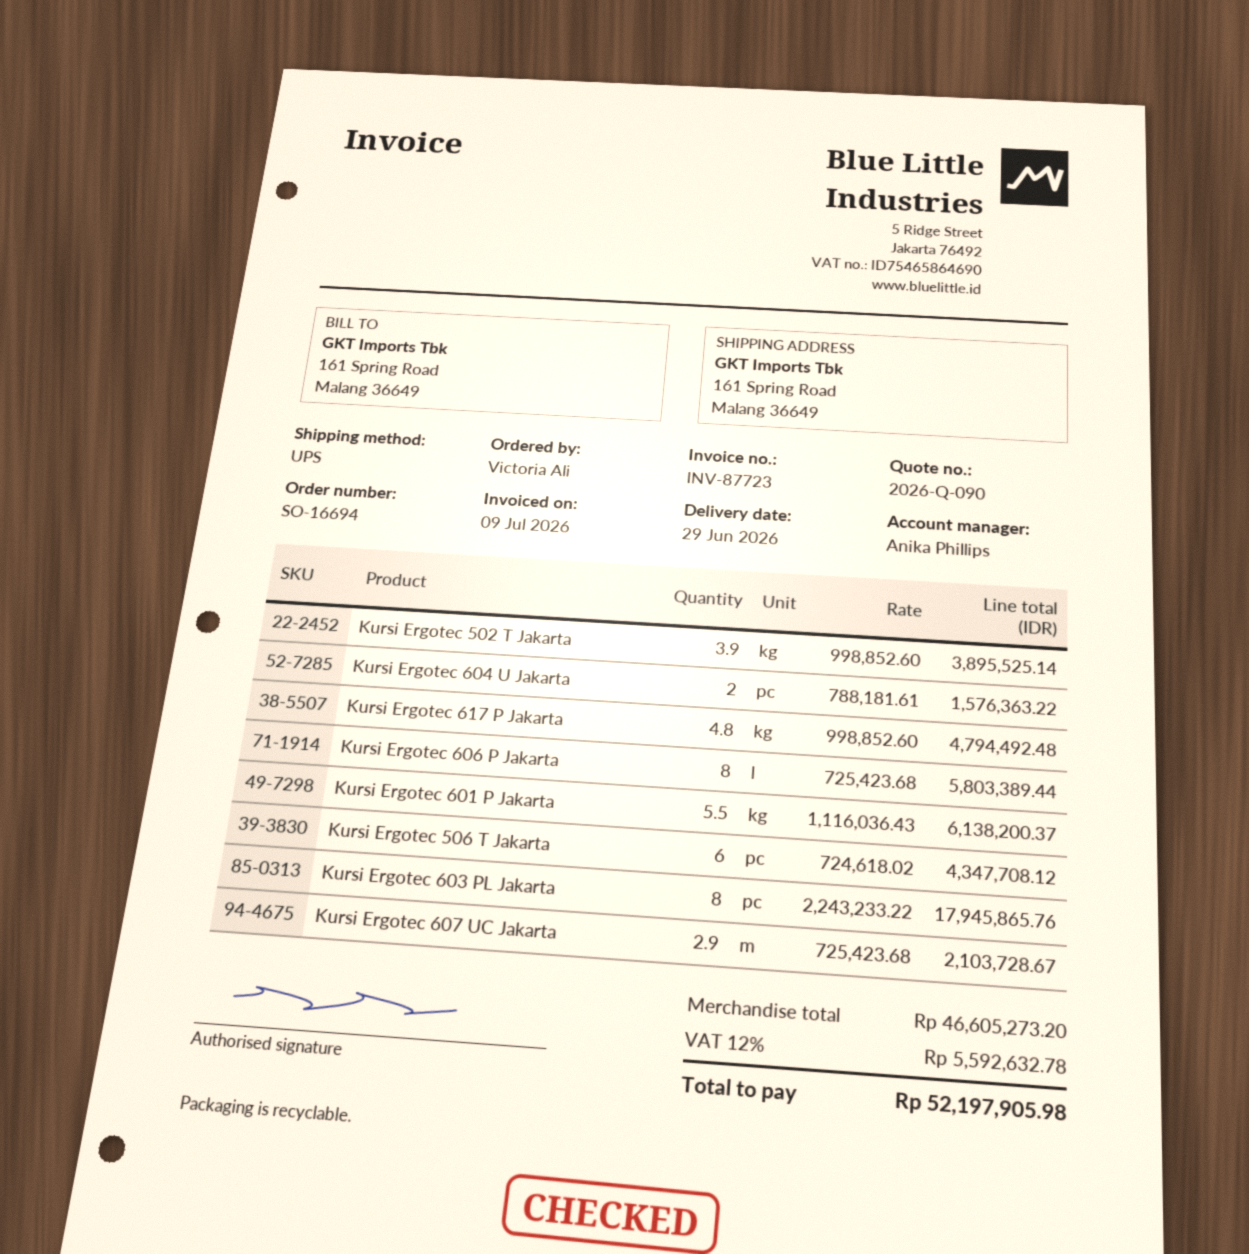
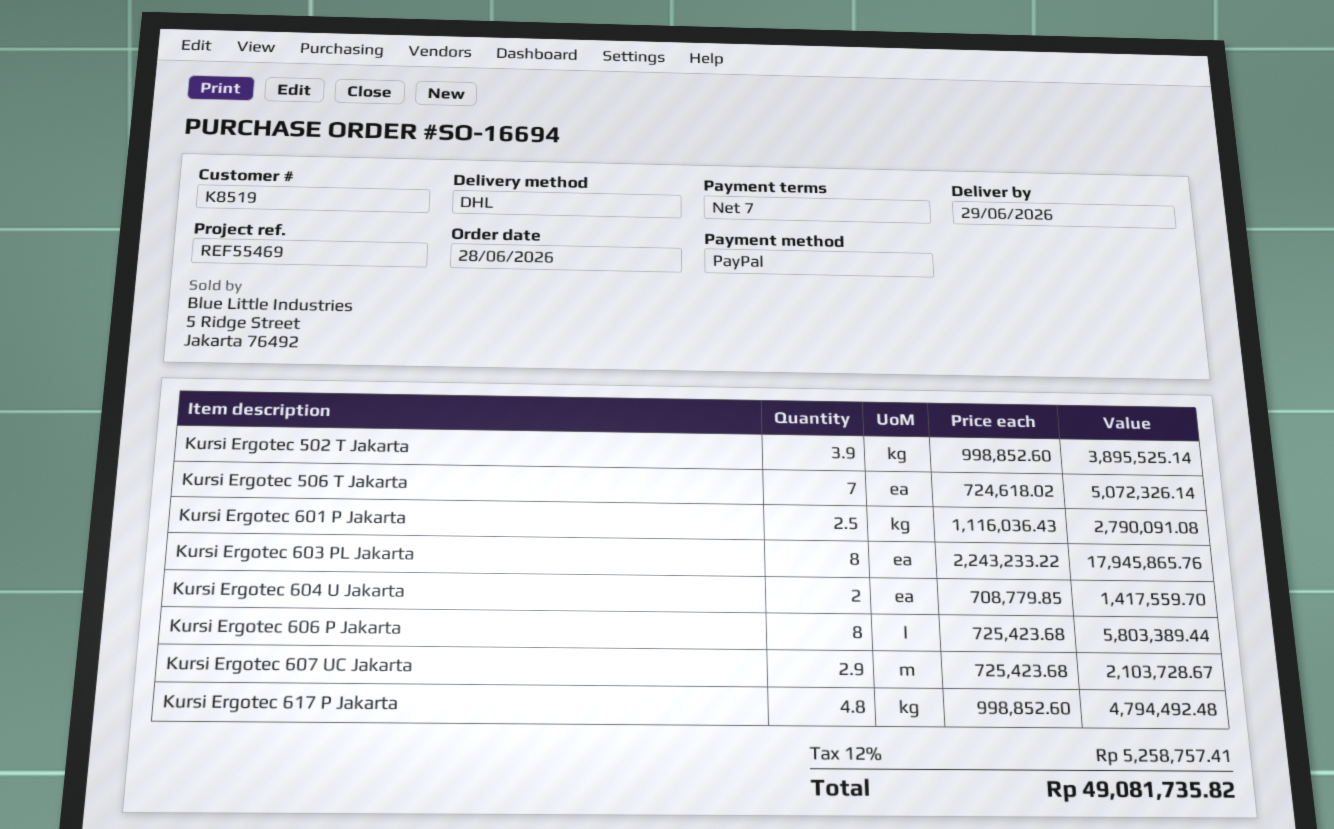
shipping method: UPS -> DHL
Kursi Ergotec 604 U Jakarta: 2 x 788181.61 = 1576363.22 -> 2 x 708779.85 = 1417559.70
Kursi Ergotec 601 P Jakarta: 5.5 x 1116036.43 = 6138200.37 -> 2.5 x 1116036.43 = 2790091.08
Kursi Ergotec 506 T Jakarta: 6 x 724618.02 = 4347708.12 -> 7 x 724618.02 = 5072326.14
tax: 12% = 5592632.78 -> 12% = 5258757.41
total: 52197905.98 -> 49081735.82

